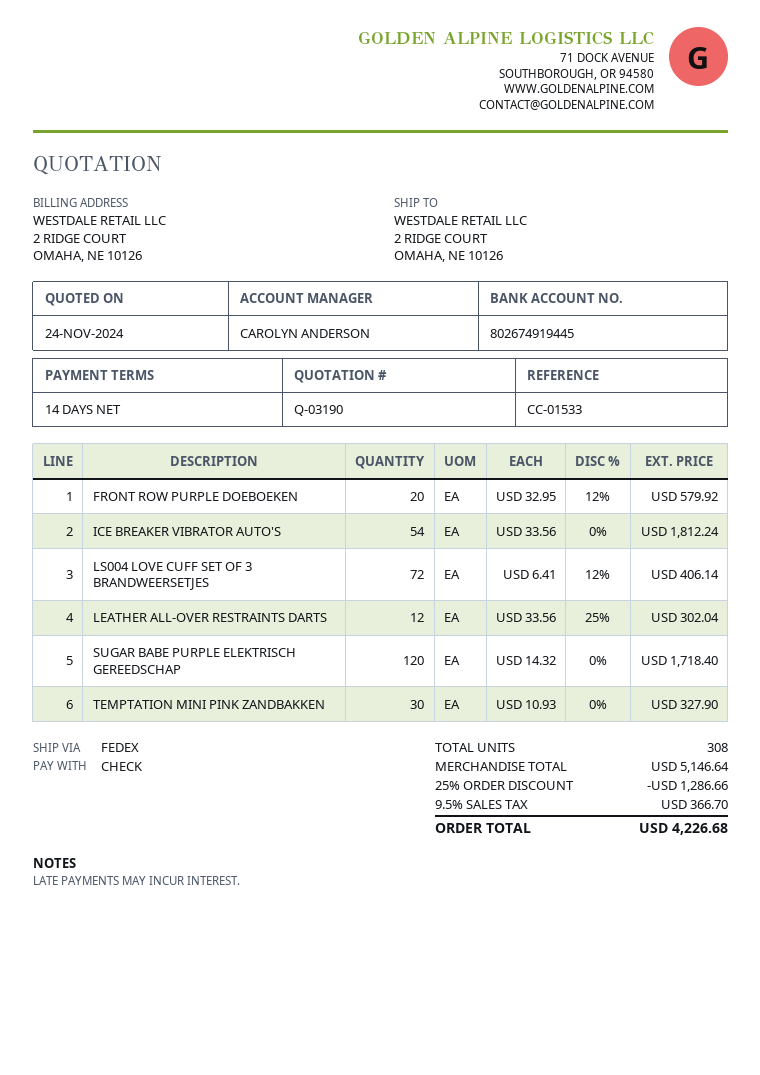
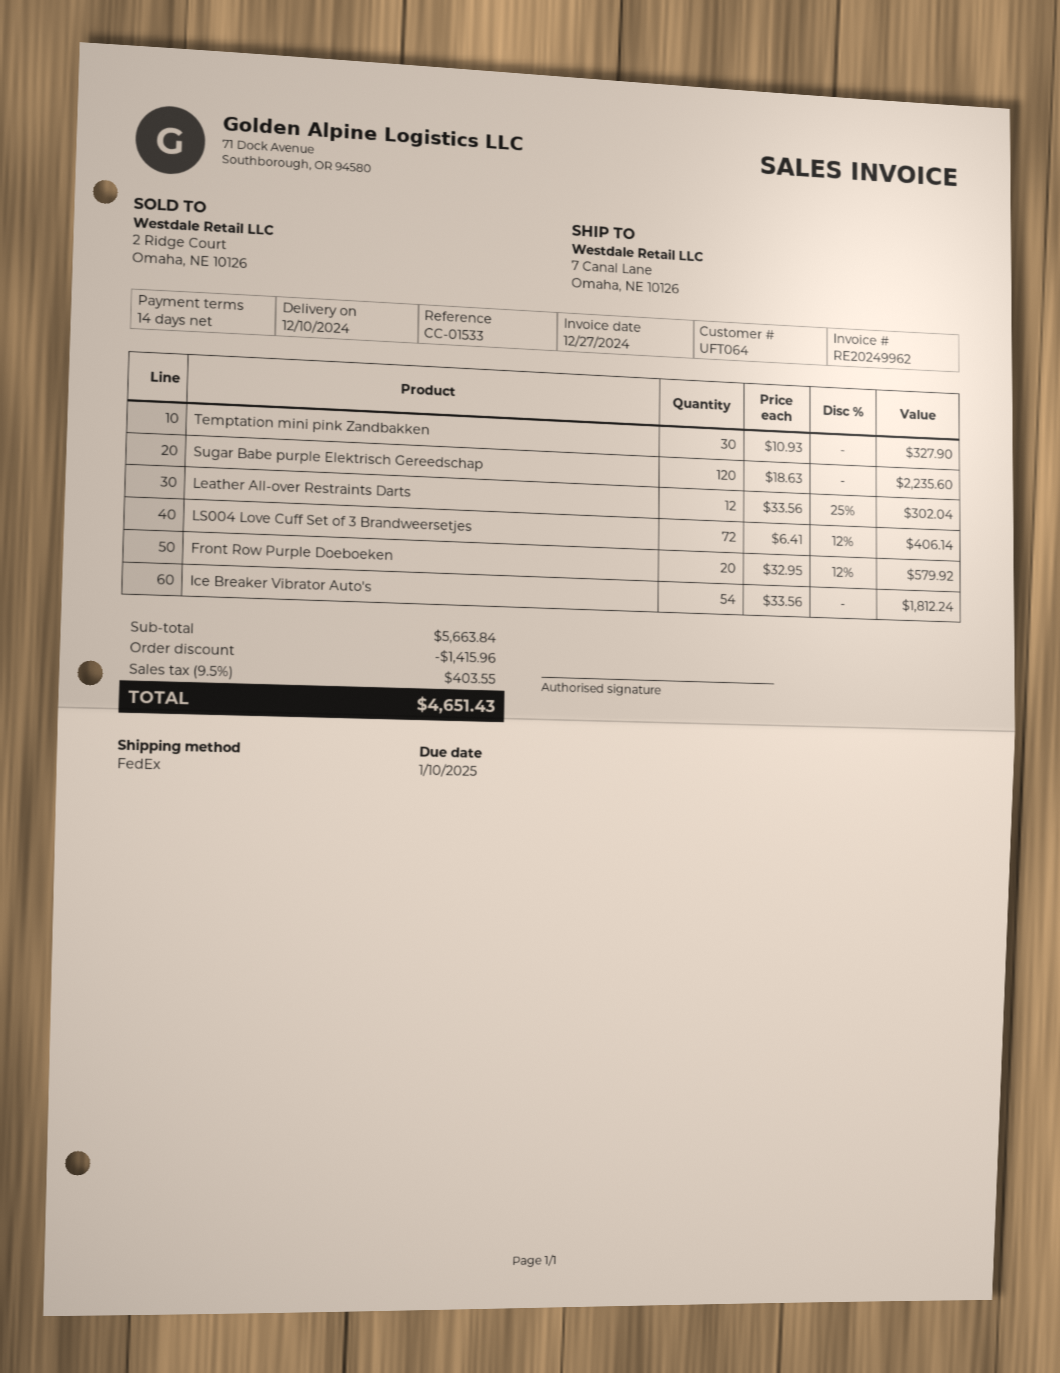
ship to: 2 RIDGE COURT, OMAHA, NE 10126 -> 7 Canal Lane, Omaha, NE 10126
SUGAR BABE PURPLE ELEKTRISCH GEREEDSCHAP: 120 x 14.32 = 1718.40 -> 120 x 18.63 = 2235.60
subtotal: 5146.64 -> 5663.84
discount: 1286.66 -> 1415.96
tax: 9.5% = 366.70 -> 9.5% = 403.55
total: 4226.68 -> 4651.43

